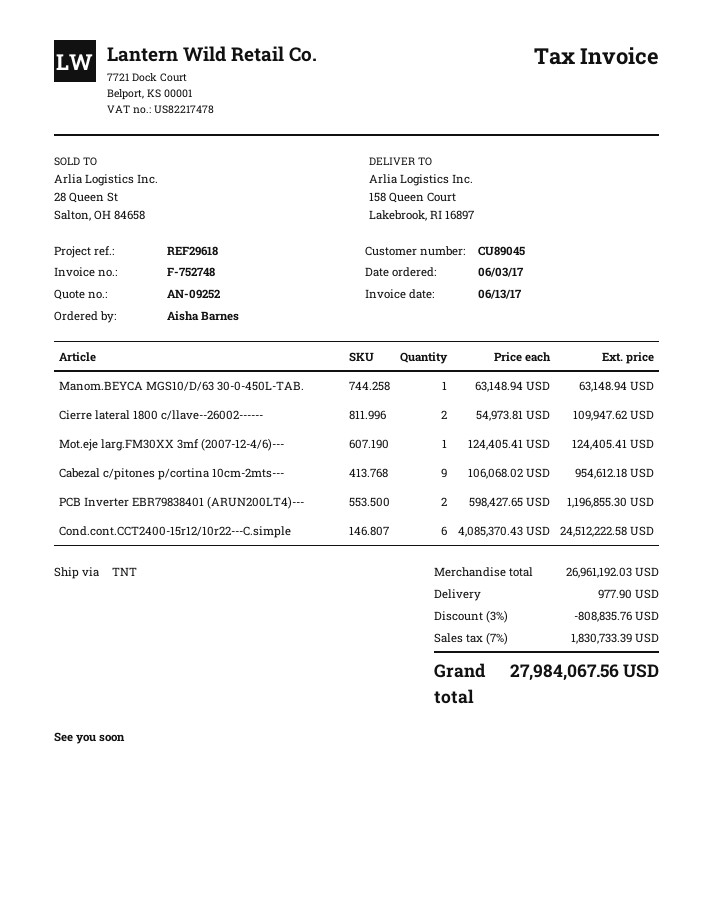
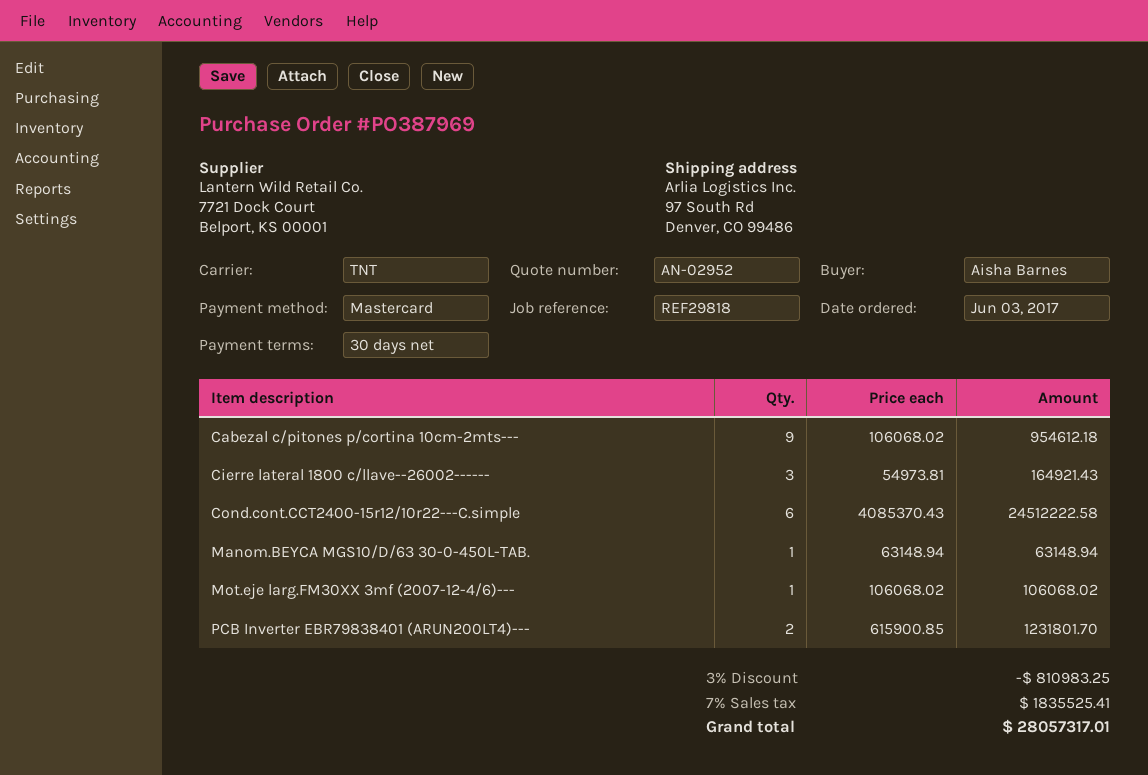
quote number: AN-09252 -> AN-02952
reference: REF29618 -> REF29818
ship to: 158 Queen Court, Lakebrook, RI 16897 -> 97 South Rd, Denver, CO 99486
Cierre lateral 1800 c/llave--26002------: 2 x 54973.81 = 109947.62 -> 3 x 54973.81 = 164921.43
Mot.eje larg.FM30XX 3mf (2007-12-4/6)---: 1 x 124405.41 = 124405.41 -> 1 x 106068.02 = 106068.02
PCB Inverter EBR79838401 (ARUN200LT4)---: 2 x 598427.65 = 1196855.30 -> 2 x 615900.85 = 1231801.70
discount: 3% = 808835.76 -> 3% = 810983.25
shipping: 977.90 -> none
tax: 7% = 1830733.39 -> 7% = 1835525.41
total: 27984067.56 -> 28057317.01

